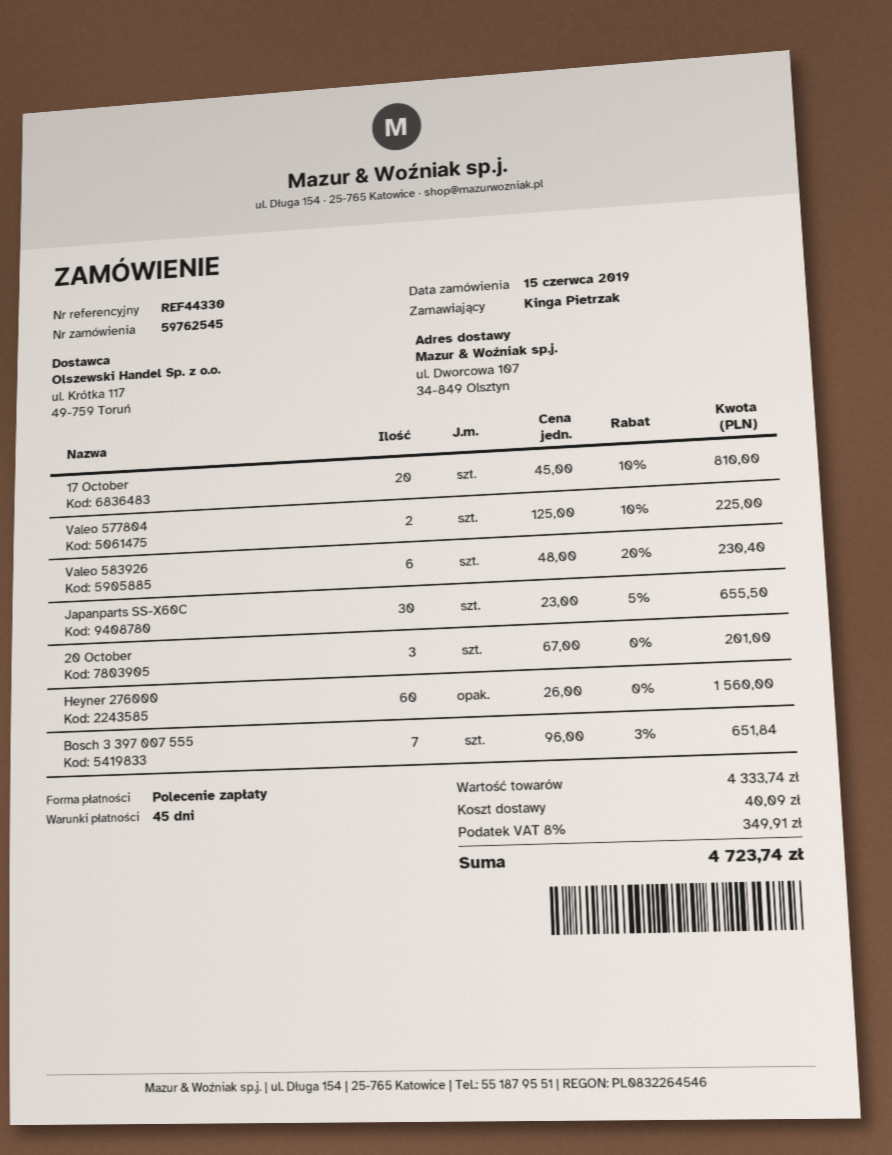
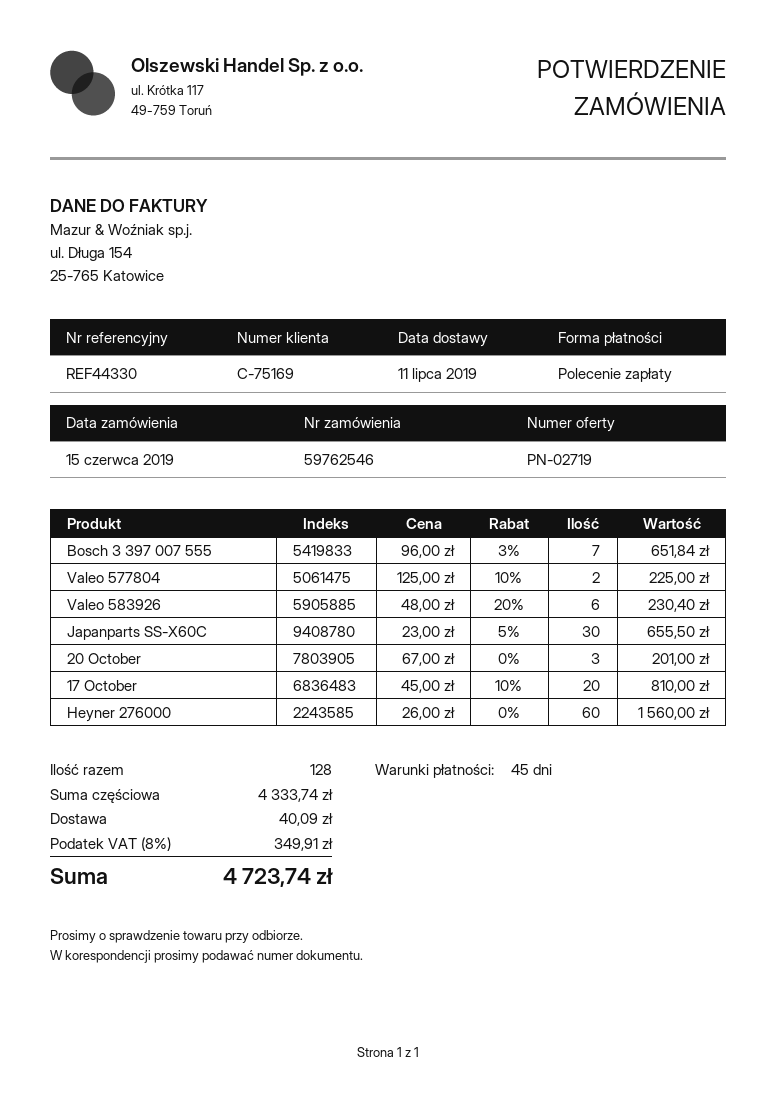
order number: 59762545 -> 59762546

